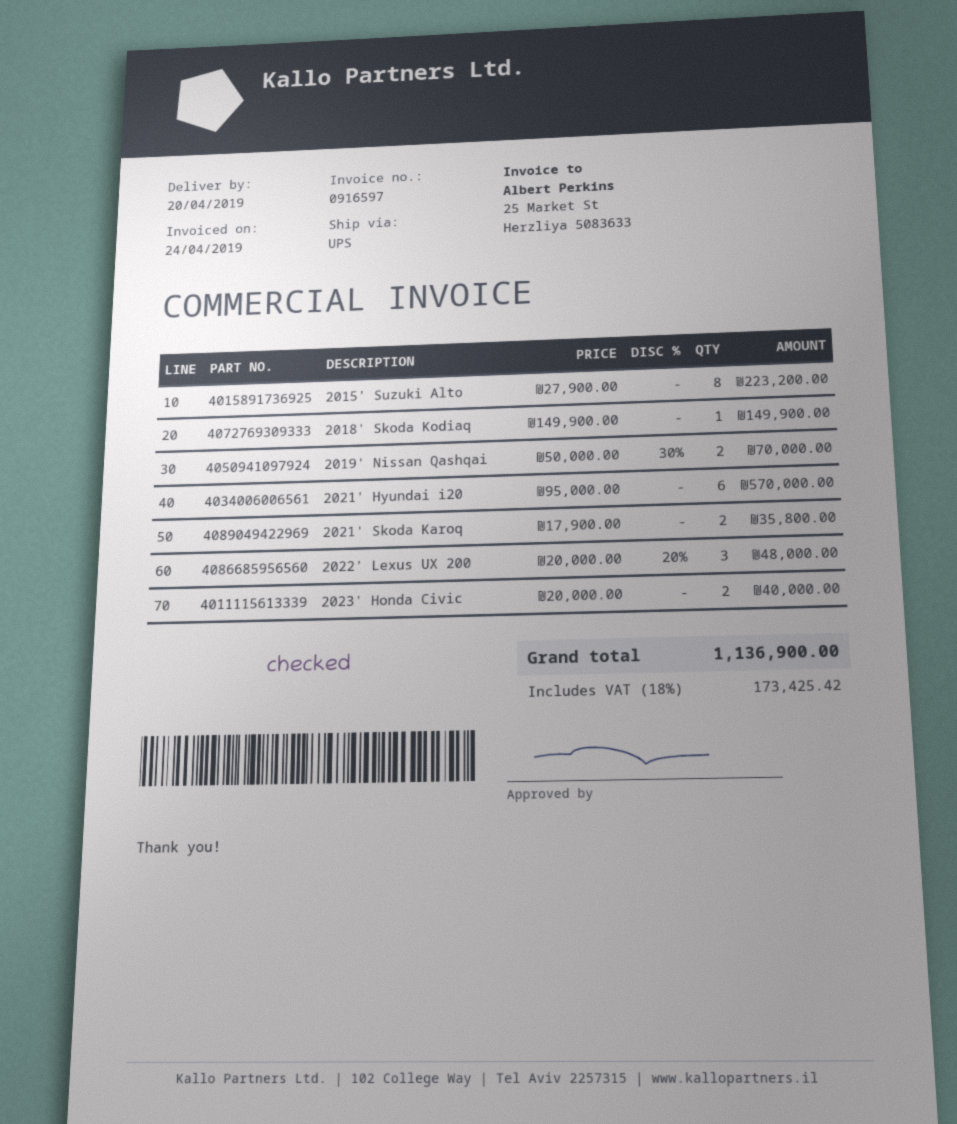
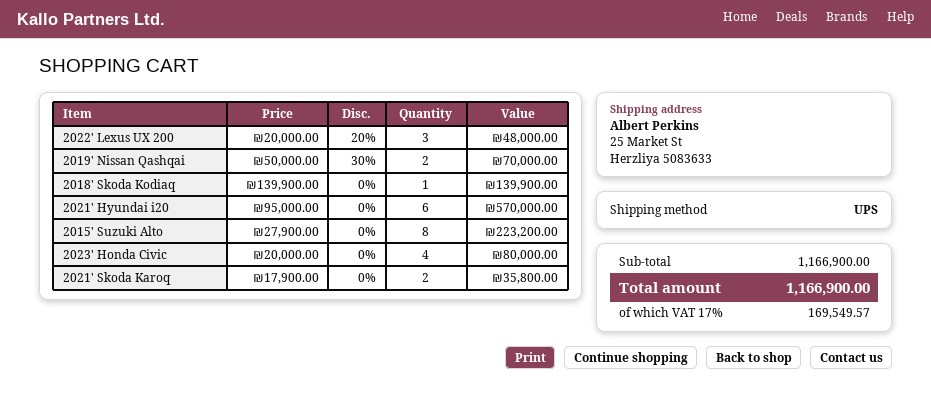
2018' Skoda Kodiaq: 1 x 149900.00 = 149900.00 -> 1 x 139900.00 = 139900.00
2023' Honda Civic: 2 x 20000.00 = 40000.00 -> 4 x 20000.00 = 80000.00
tax: 18% = 173425.42 -> 17% = 169549.57
total: 1136900.00 -> 1166900.00

